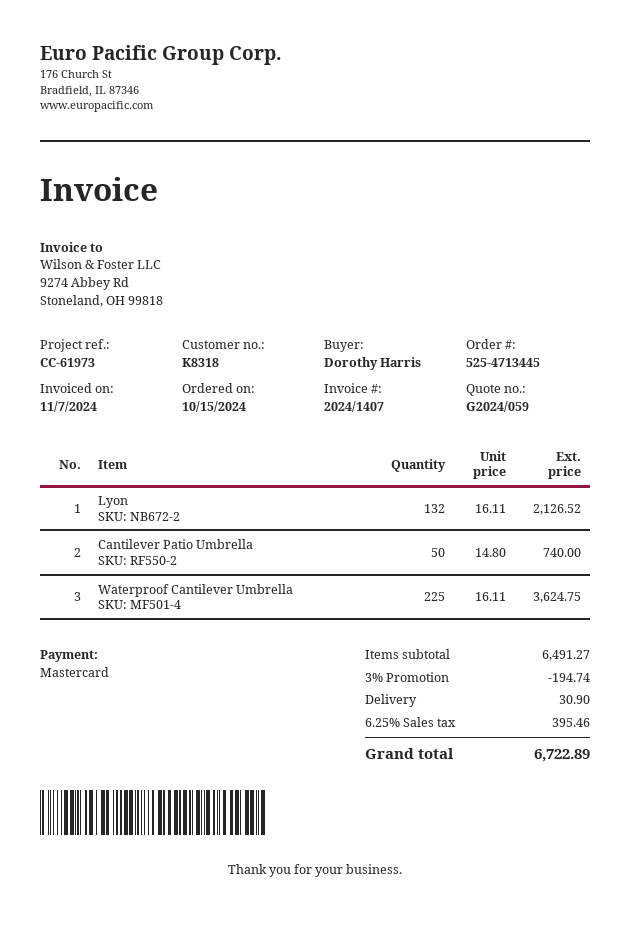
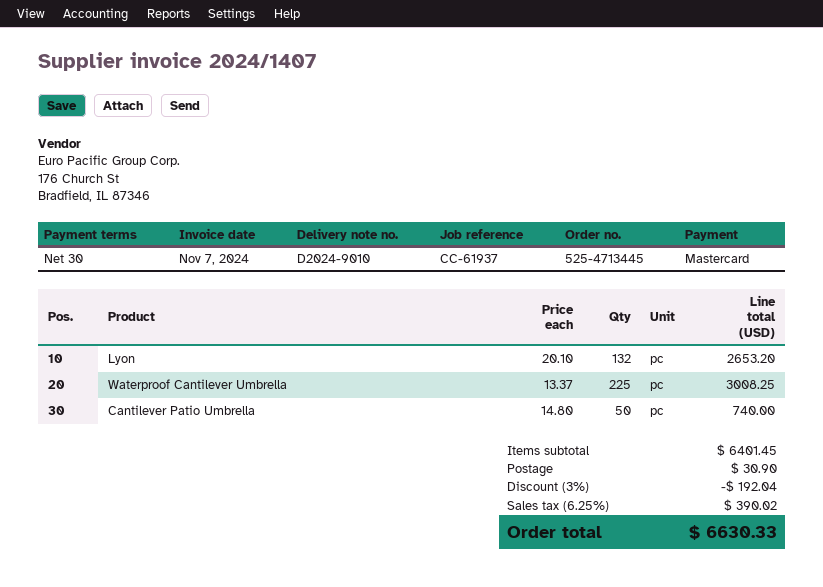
reference: CC-61973 -> CC-61937
Lyon: 132 x 16.11 = 2126.52 -> 132 x 20.10 = 2653.20
Waterproof Cantilever Umbrella: 225 x 16.11 = 3624.75 -> 225 x 13.37 = 3008.25
subtotal: 6491.27 -> 6401.45
discount: 3% = 194.74 -> 3% = 192.04
tax: 6.25% = 395.46 -> 6.25% = 390.02
total: 6722.89 -> 6630.33

